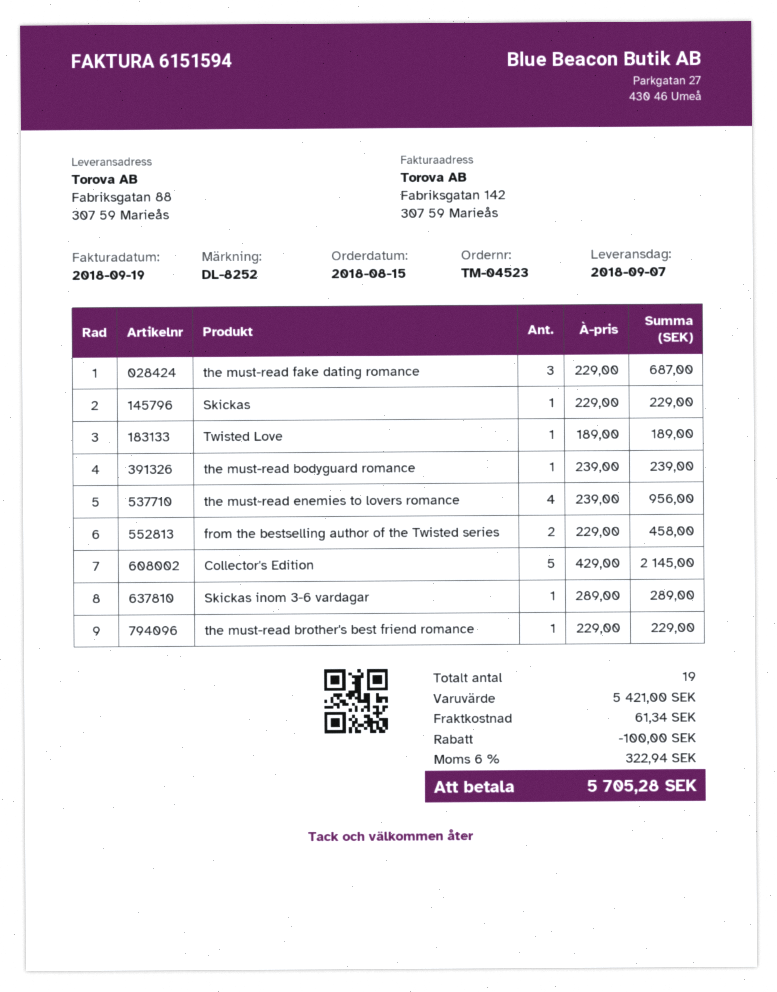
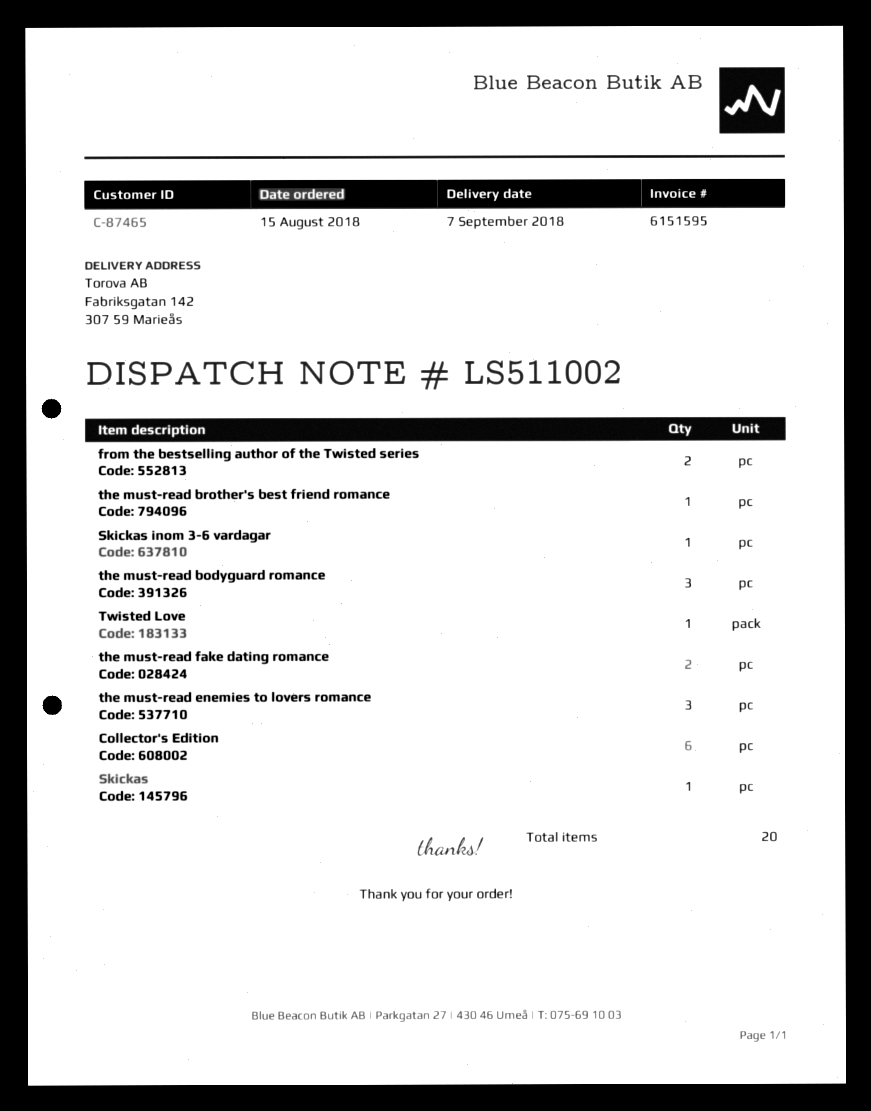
invoice number: 6151594 -> 6151595
ship to: Fabriksgatan 88, 307 59 Marieås -> Fabriksgatan 142, 307 59 Marieås
the must-read fake dating romance: 3 -> 2
the must-read bodyguard romance: 1 -> 3
the must-read enemies to lovers romance: 4 -> 3
Collector's Edition: 5 -> 6
total quantity: 19 -> 20

